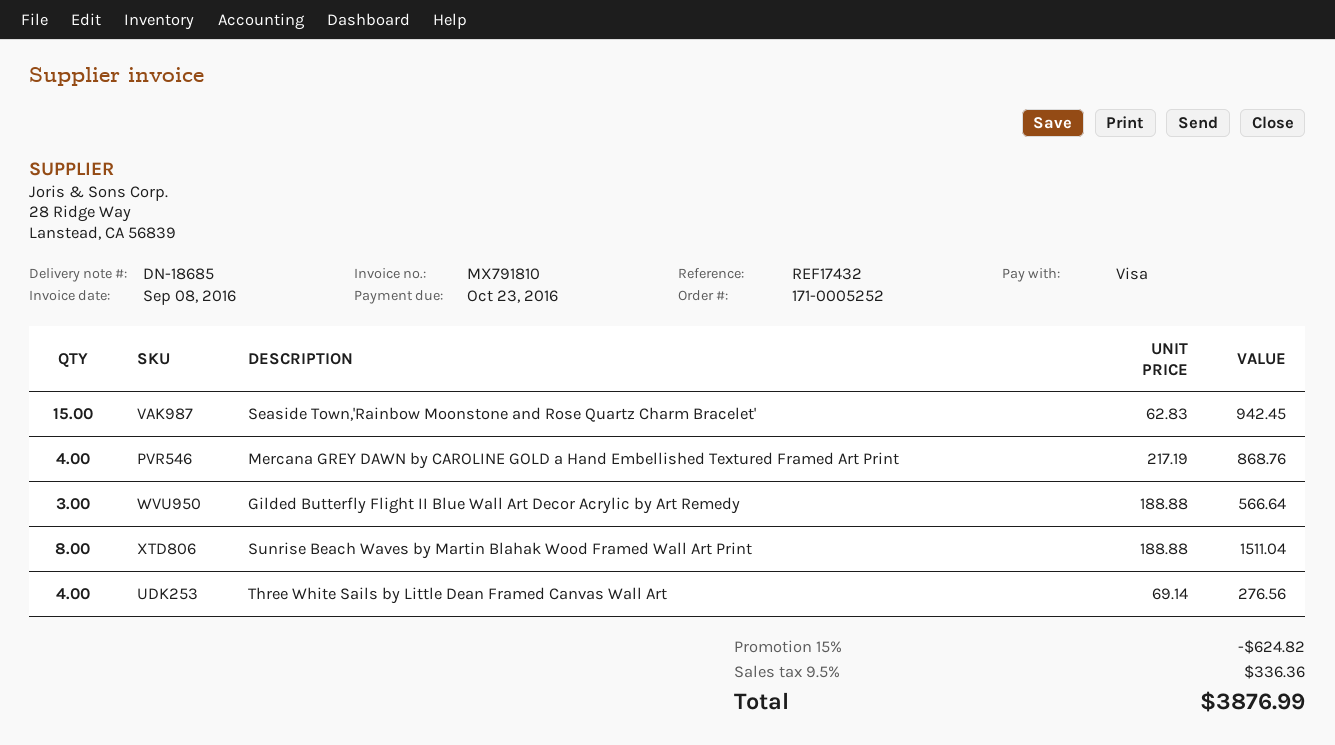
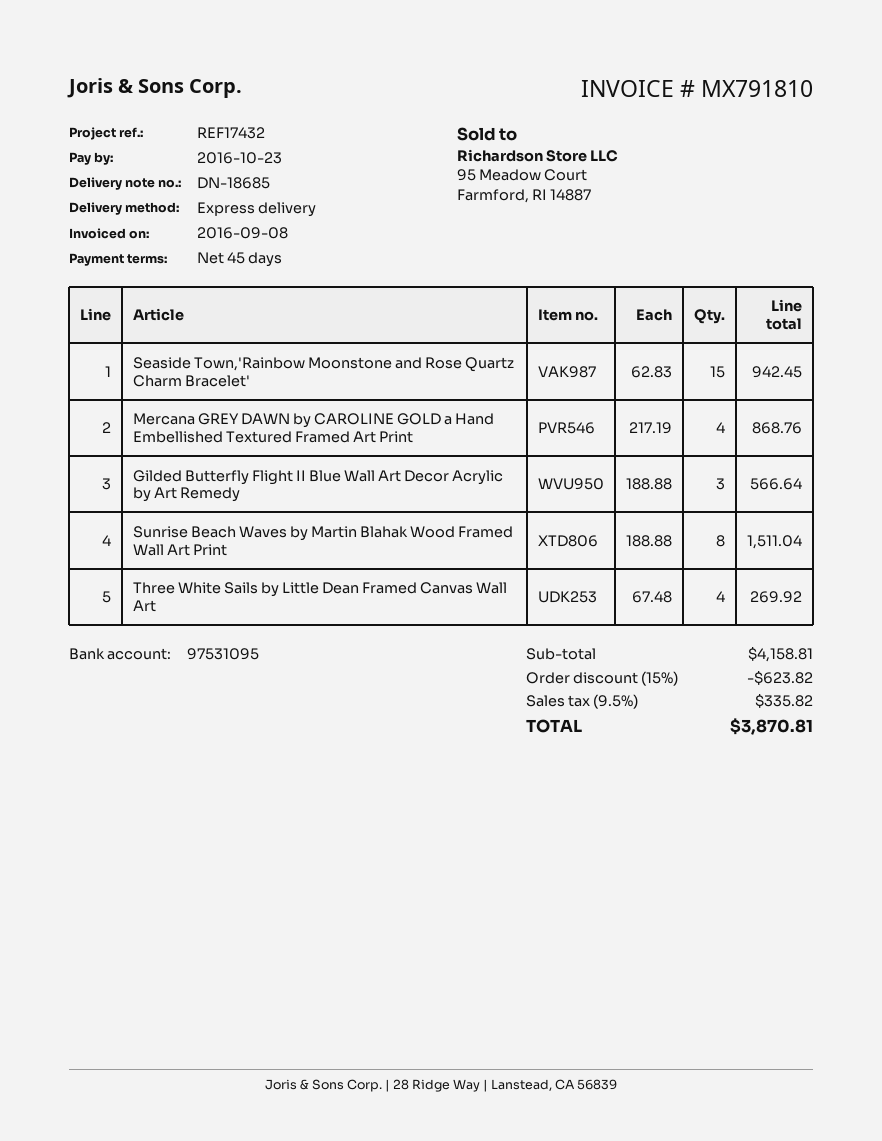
Three White Sails by Little Dean Framed Canvas Wall Art: 4 x 69.14 = 276.56 -> 4 x 67.48 = 269.92
discount: 15% = 624.82 -> 15% = 623.82
tax: 9.5% = 336.36 -> 9.5% = 335.82
total: 3876.99 -> 3870.81

